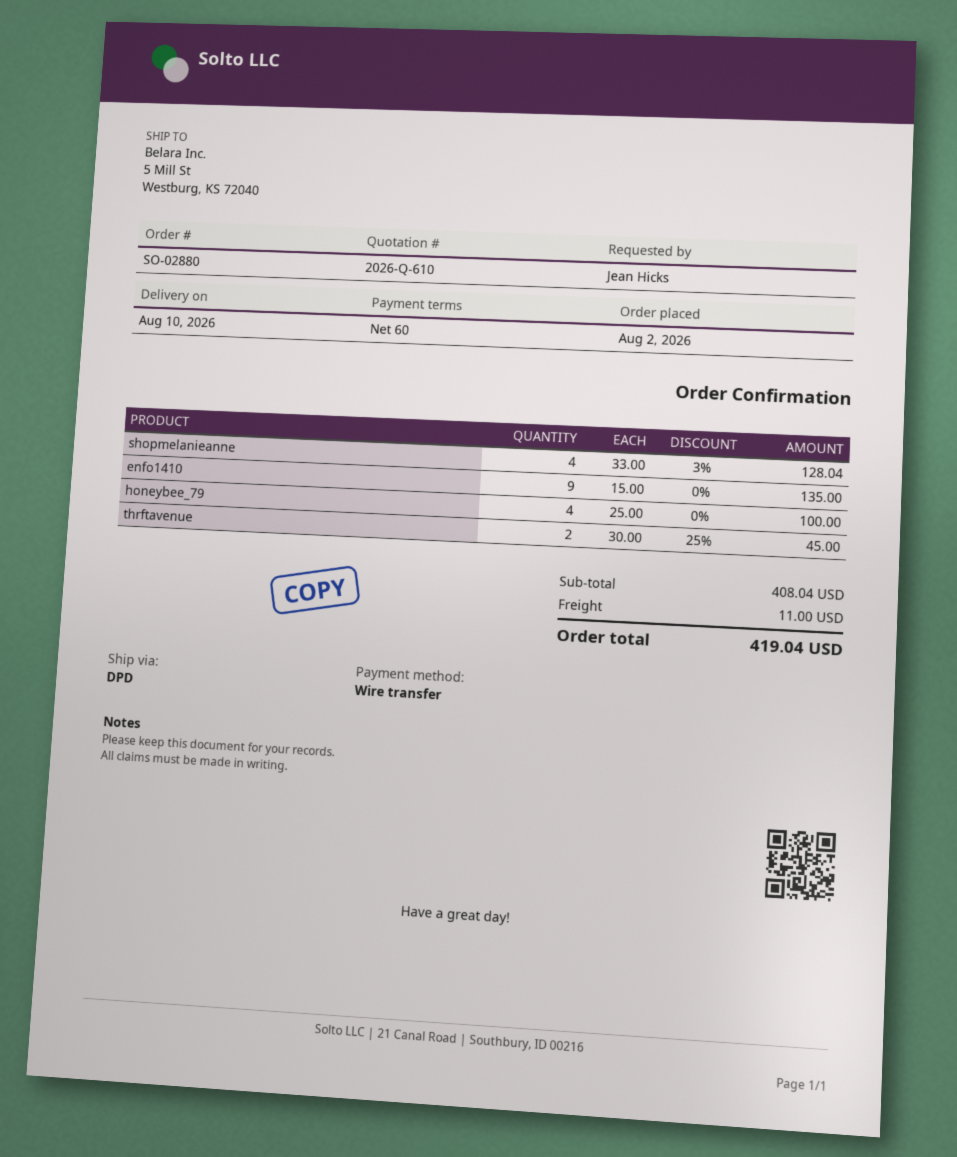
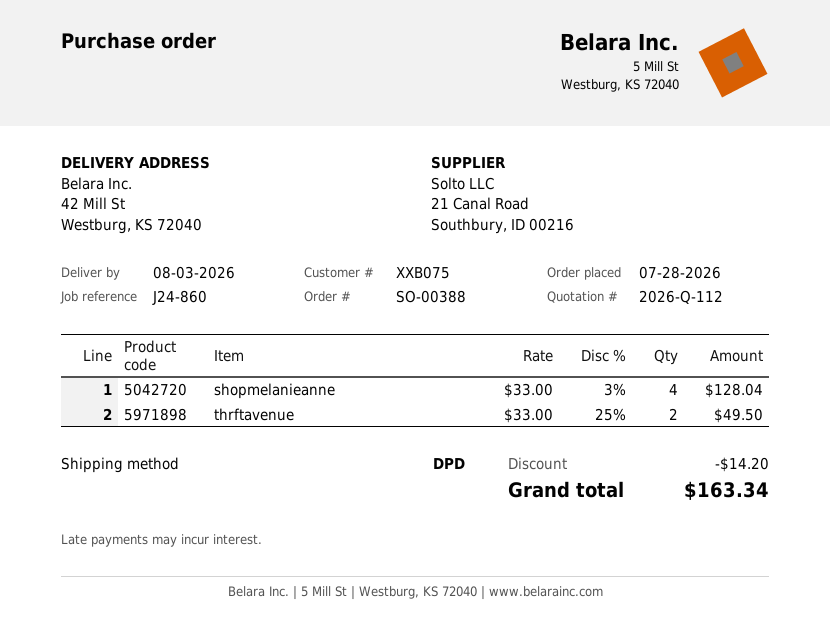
quote number: 2026-Q-610 -> 2026-Q-112
order number: SO-02880 -> SO-00388
order date: 2026-08-02 -> 2026-07-28
delivery date: 2026-08-10 -> 2026-08-03
ship to: 5 Mill St, Westburg, KS 72040 -> 42 Mill St, Westburg, KS 72040
enfo1410: 9 x 15.00 = 135.00 -> none
honeybee_79: 4 x 25.00 = 100.00 -> none
thrftavenue: 2 x 30.00 - 25% = 45.00 -> 2 x 33.00 - 25% = 49.50
discount: none -> 14.20
shipping: 11.00 -> none
total: 419.04 -> 163.34

